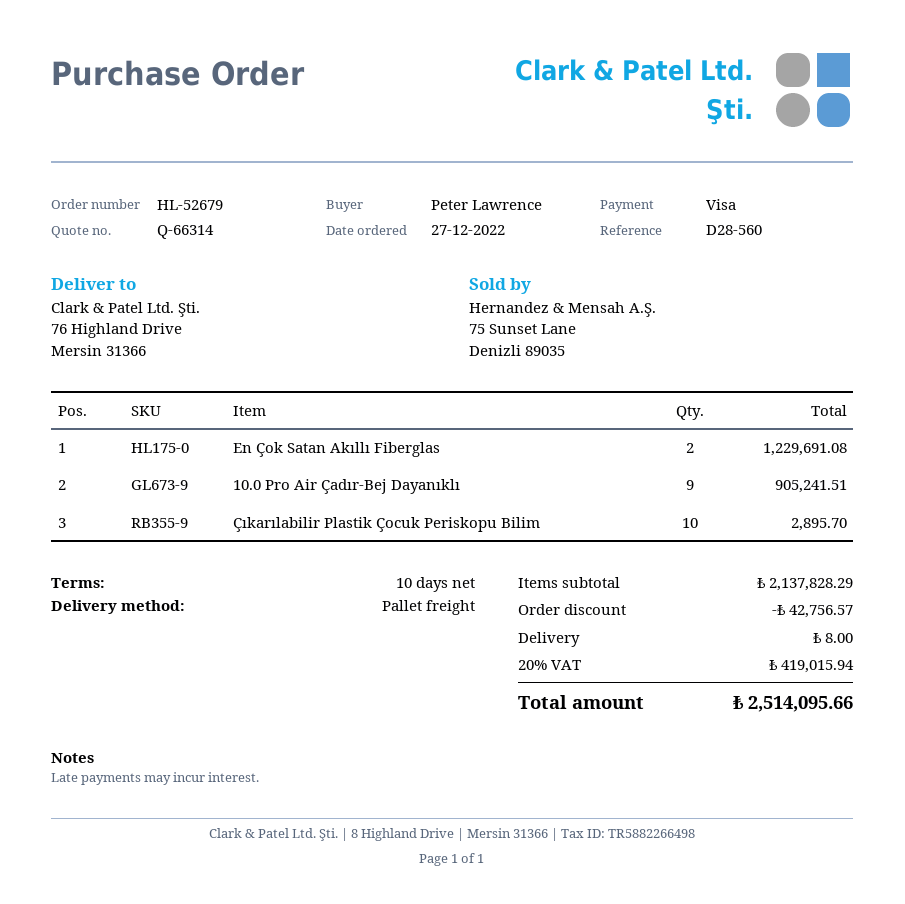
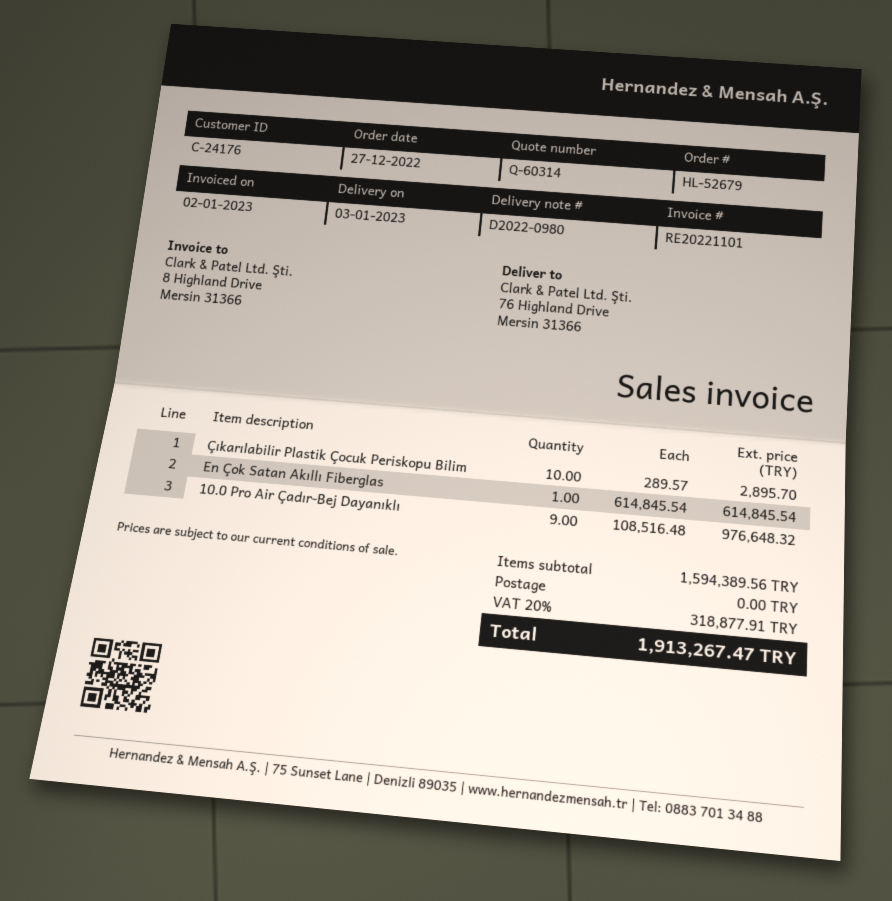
quote number: Q-66314 -> Q-60314
En Çok Satan Akıllı Fiberglas: 2 for 1229691.08 -> 1 for 614845.54
10.0 Pro Air Çadır-Bej Dayanıklı: 9 for 905241.51 -> 9 for 976648.32
subtotal: 2137828.29 -> 1594389.56
discount: 42756.57 -> none
shipping: 8.00 -> 0.00
tax: 20% = 419015.94 -> 20% = 318877.91
total: 2514095.66 -> 1913267.47

